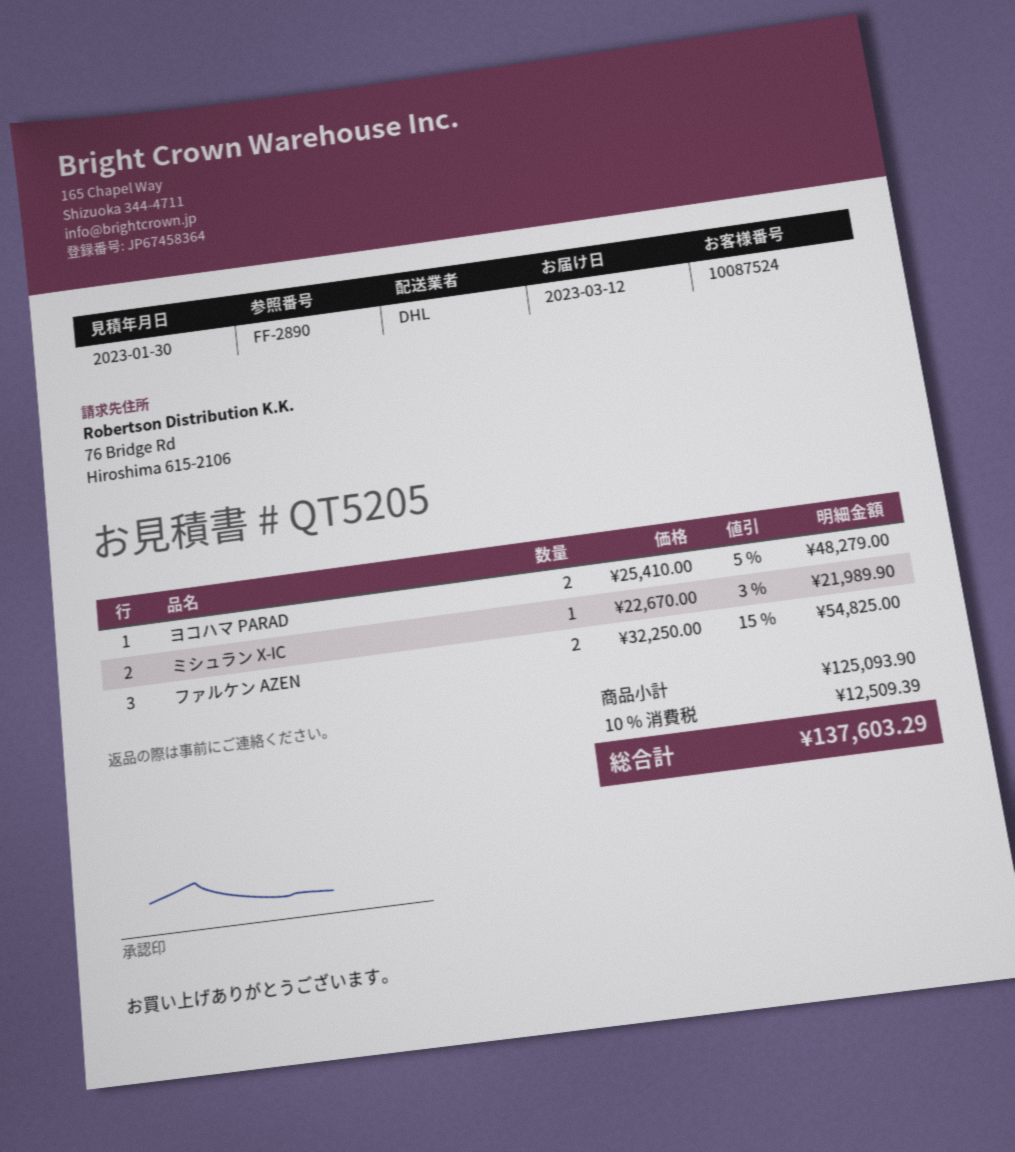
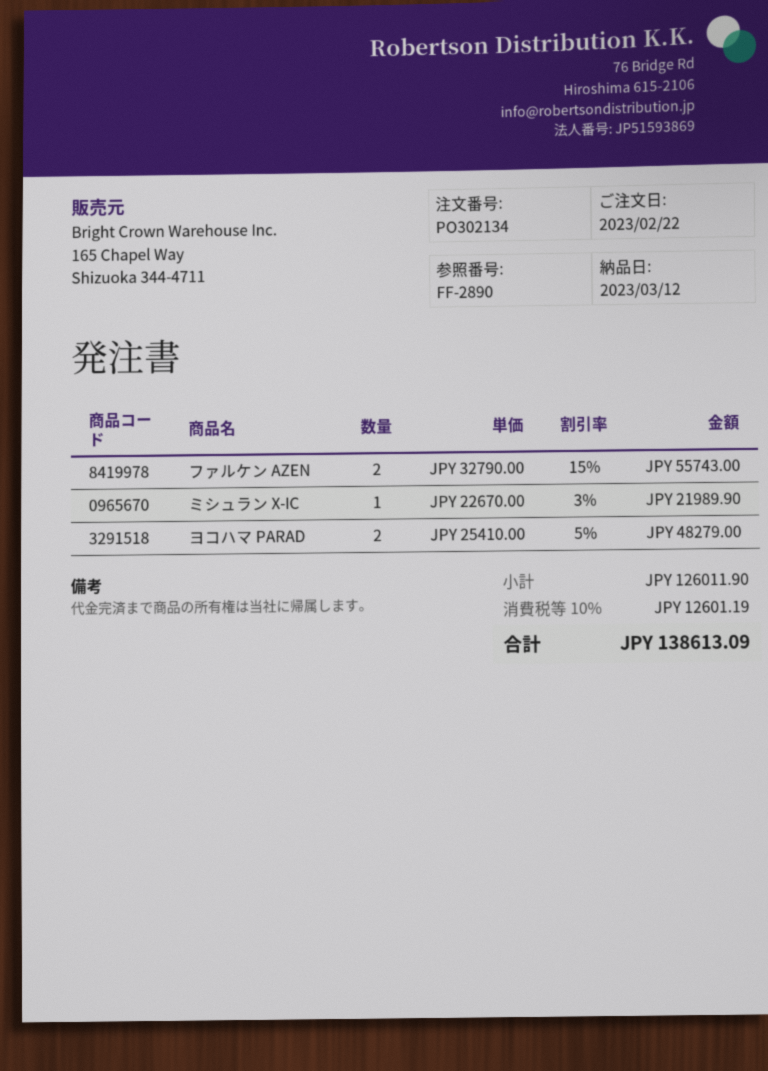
ファルケン AZEN: 2 x 32250.00 - 15% = 54825.00 -> 2 x 32790.00 - 15% = 55743.00
subtotal: 125093.90 -> 126011.90
tax: 10% = 12509.39 -> 10% = 12601.19
total: 137603.29 -> 138613.09

